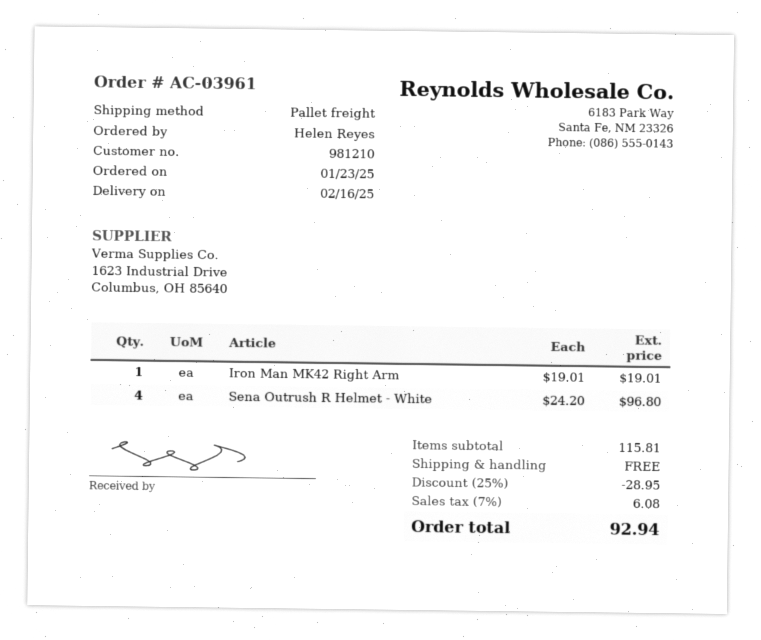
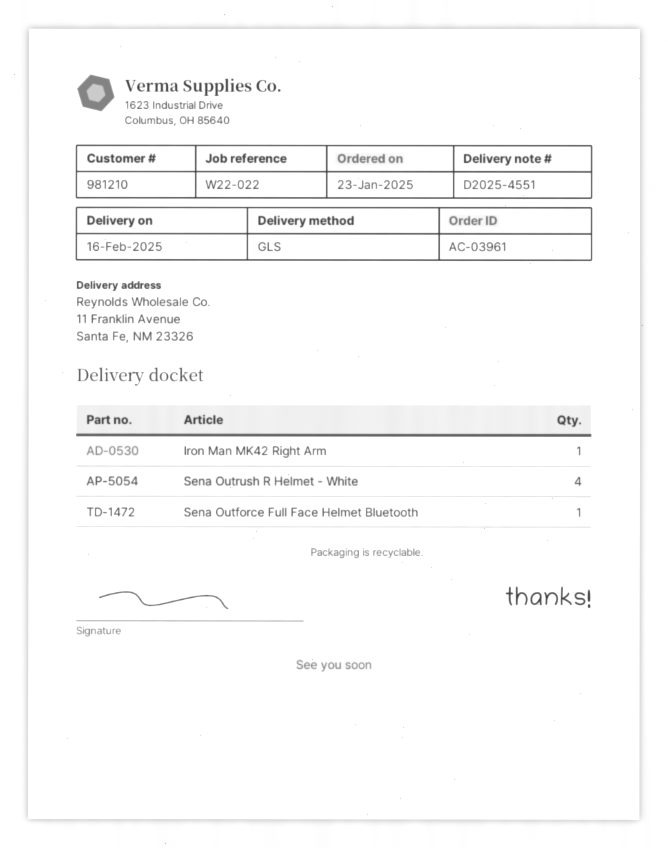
shipping method: pallet freight -> GLS
Sena Outforce Full Face Helmet Bluetooth: none -> 1

